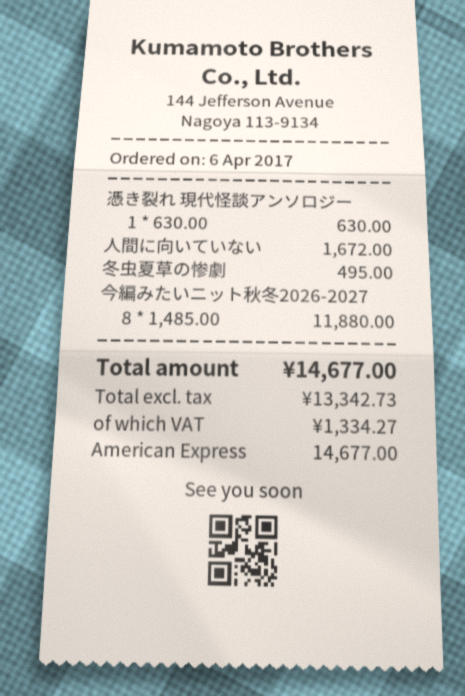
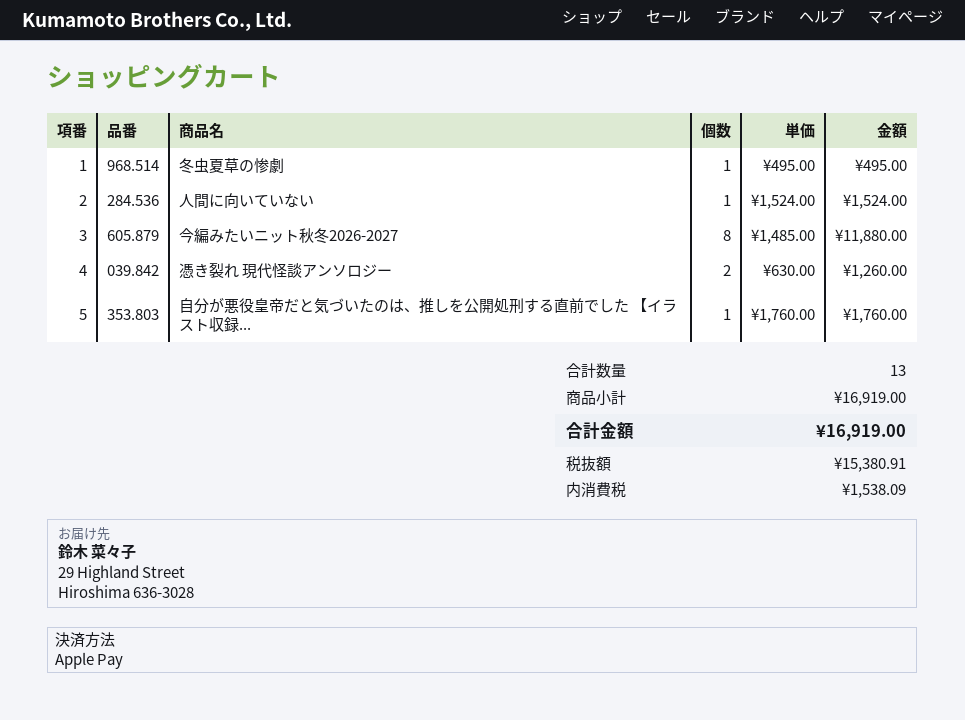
payment method: American Express -> Apple Pay
憑き裂れ 現代怪談アンソロジー: 1 x 630.00 = 630.00 -> 2 x 630.00 = 1260.00
人間に向いていない: 1 x 1672.00 = 1672.00 -> 1 x 1524.00 = 1524.00
自分が悪役皇帝だと気づいたのは、推しを公開処刑する直前でした 【イラスト収録...: none -> 1 x 1760.00 = 1760.00
net: 13342.73 -> 15380.91
tax: 1334.27 -> 1538.09
total: 14677.00 -> 16919.00

